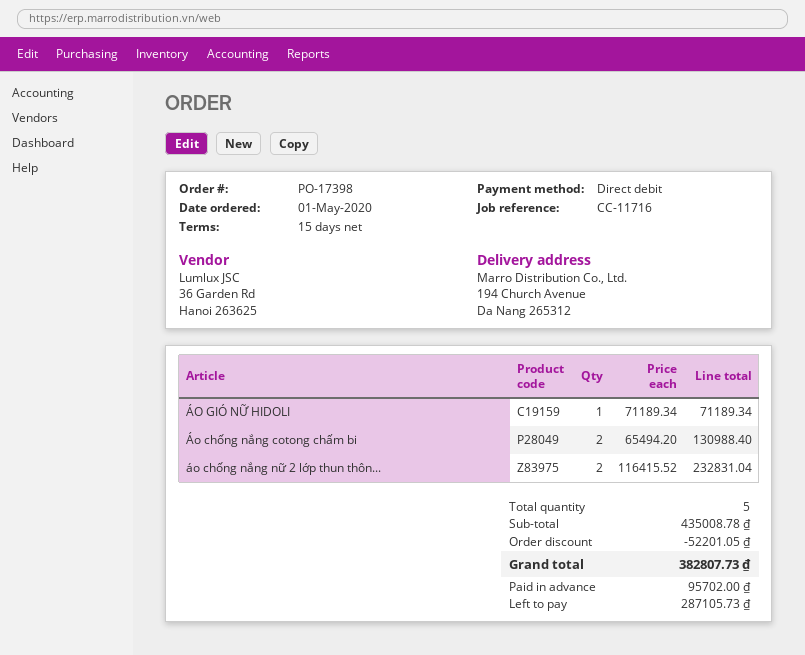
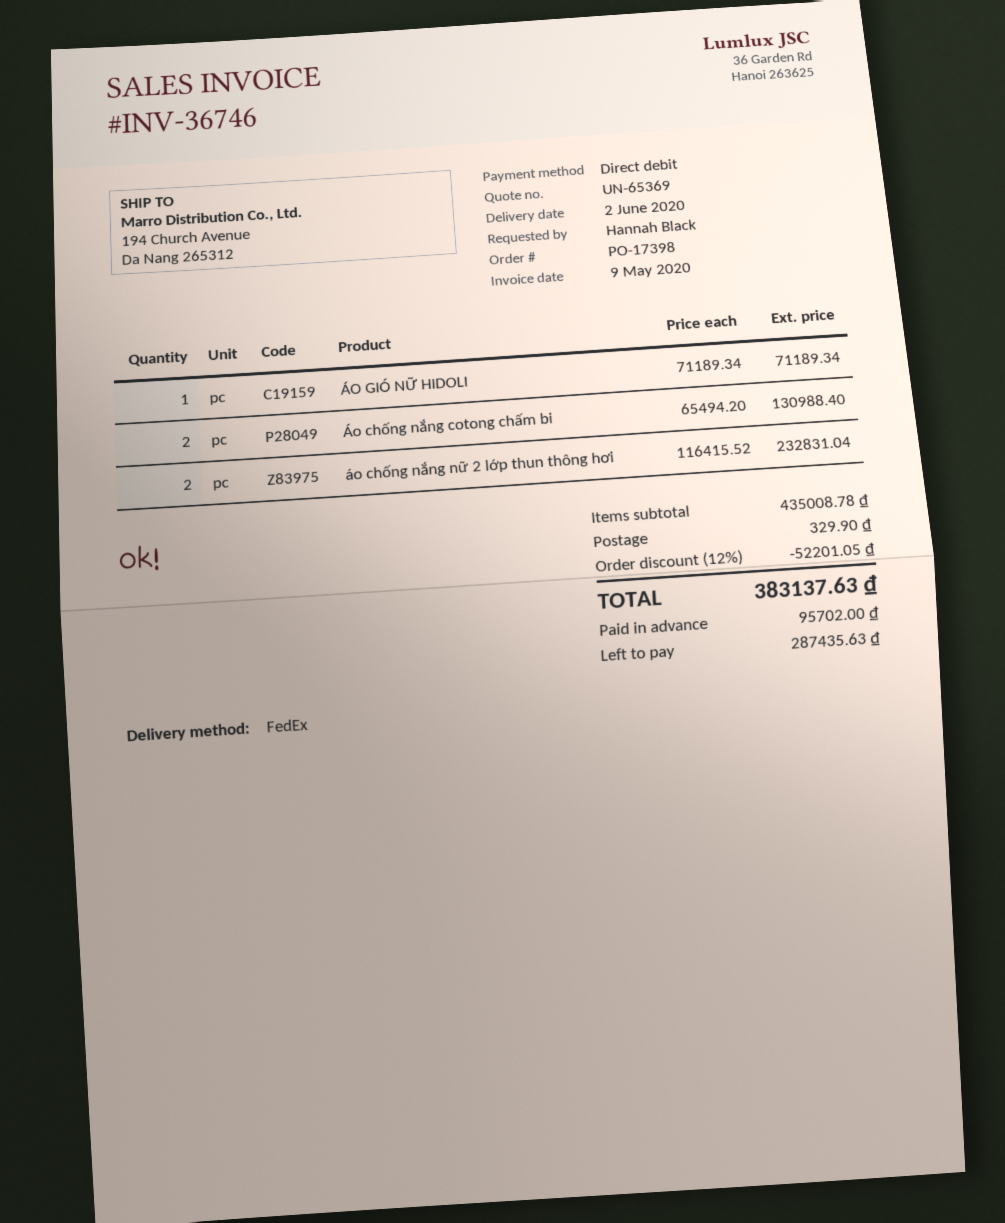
shipping: none -> 329.90
total: 382807.73 -> 383137.63
balance: 287105.73 -> 287435.63

